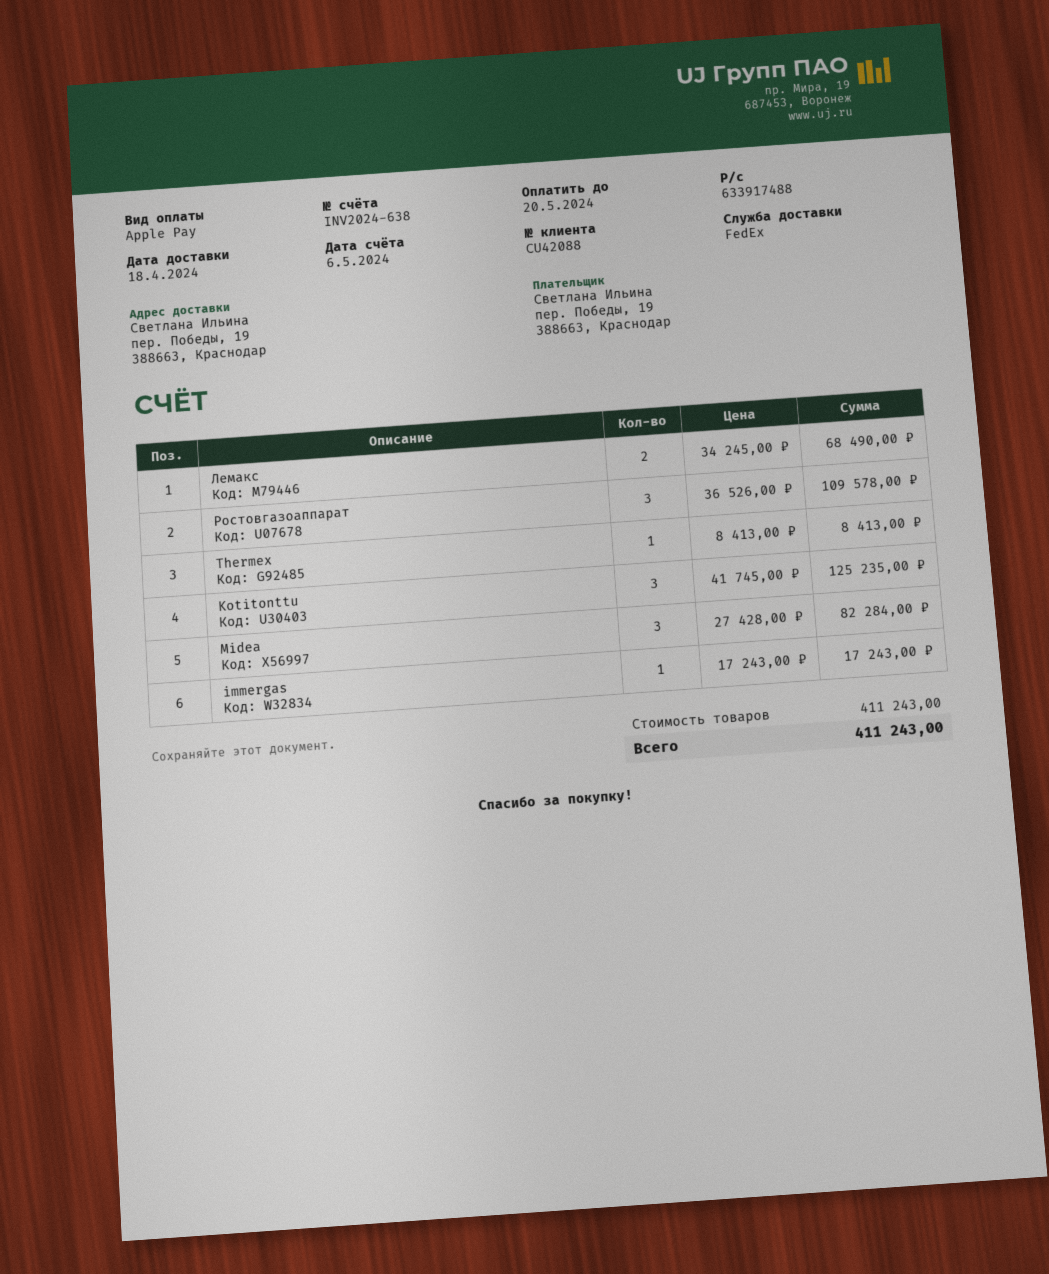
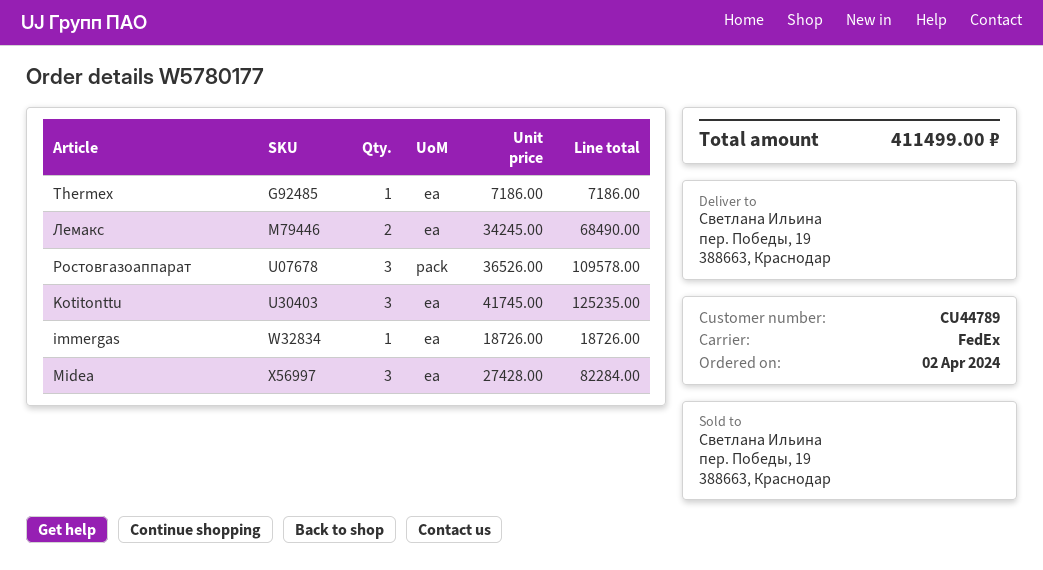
customer number: CU42088 -> CU44789
Thermex: 1 x 8413.00 = 8413.00 -> 1 x 7186.00 = 7186.00
immergas: 1 x 17243.00 = 17243.00 -> 1 x 18726.00 = 18726.00
total: 411243.00 -> 411499.00

